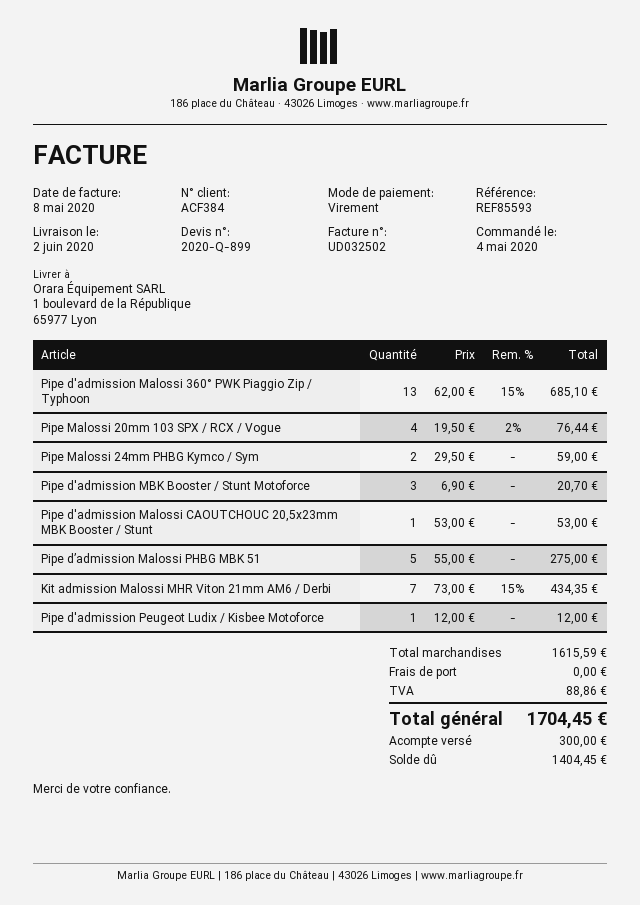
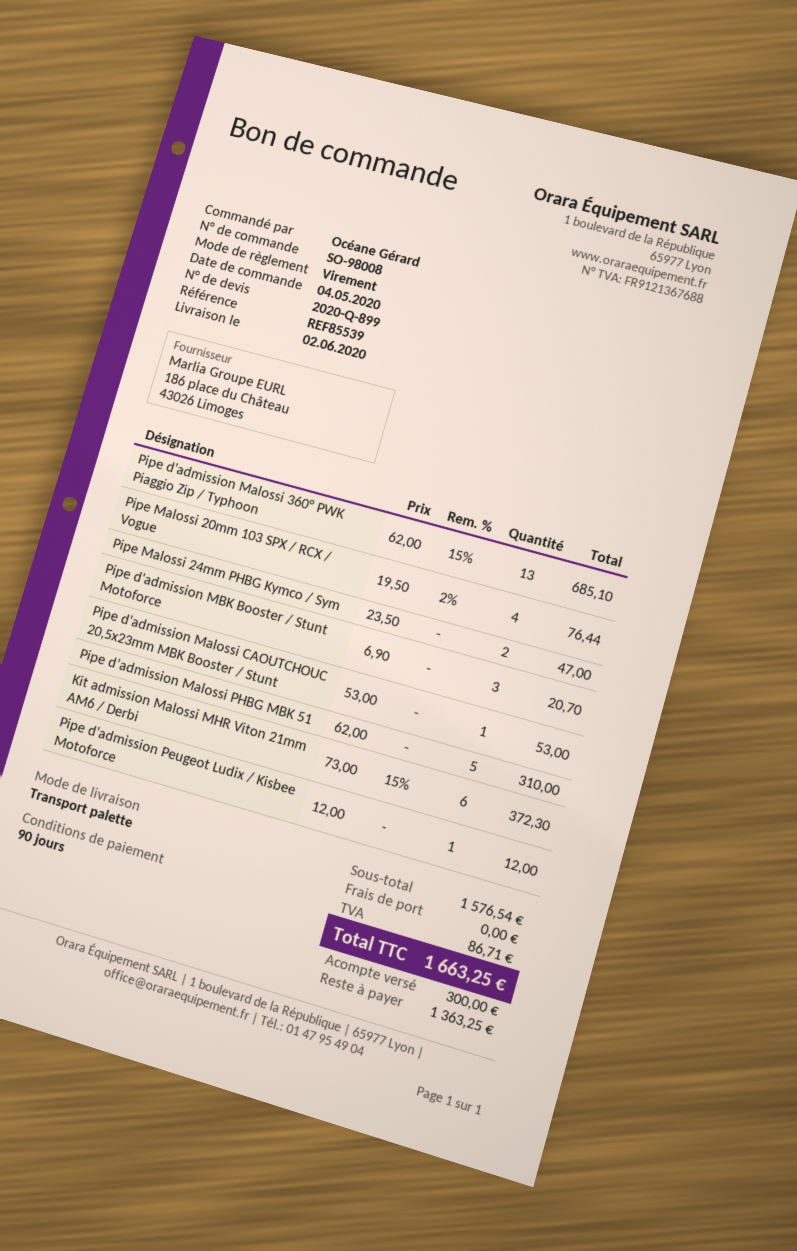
reference: REF85593 -> REF85539
Pipe Malossi 24mm PHBG Kymco / Sym: 2 x 29.50 = 59.00 -> 2 x 23.50 = 47.00
Pipe d’admission Malossi PHBG MBK 51: 5 x 55.00 = 275.00 -> 5 x 62.00 = 310.00
Kit admission Malossi MHR Viton 21mm AM6 / Derbi: 7 x 73.00 - 15% = 434.35 -> 6 x 73.00 - 15% = 372.30
subtotal: 1615.59 -> 1576.54
tax: 88.86 -> 86.71
total: 1704.45 -> 1663.25
balance: 1404.45 -> 1363.25

